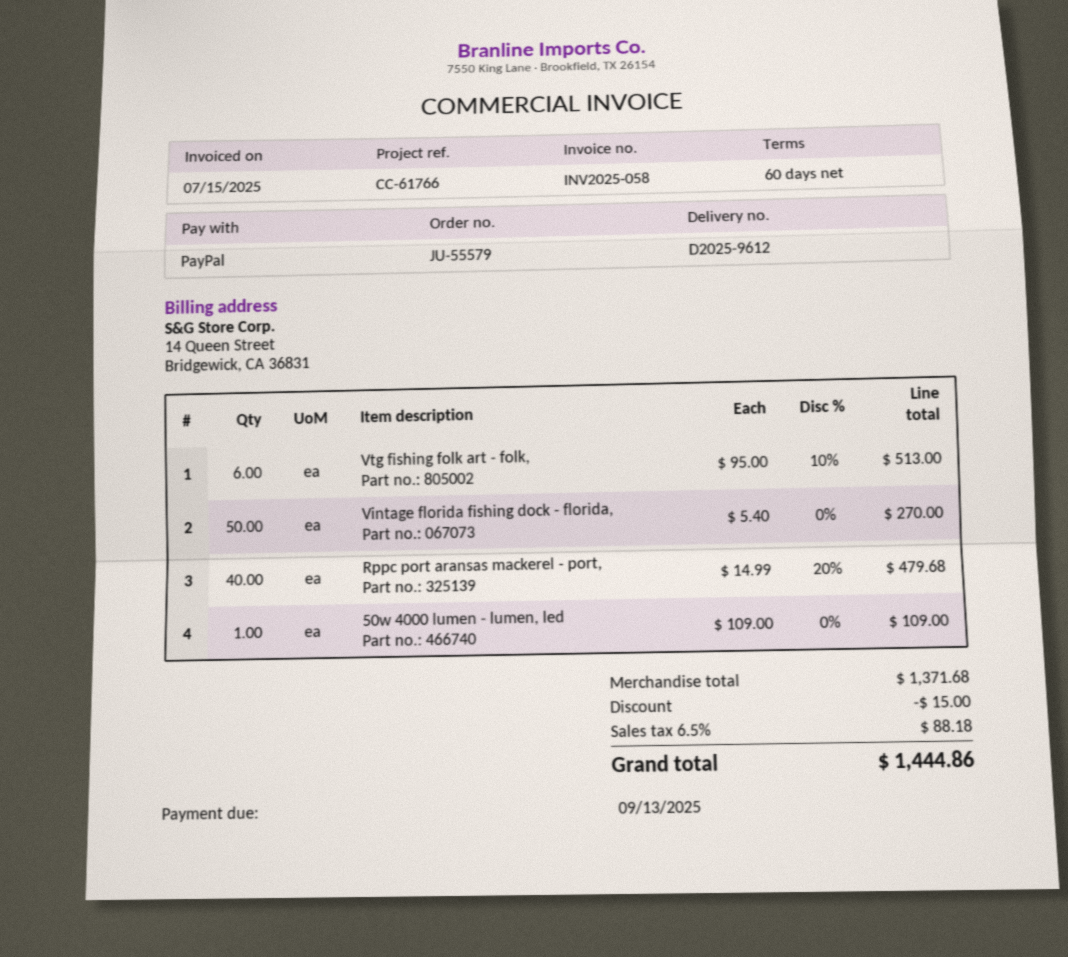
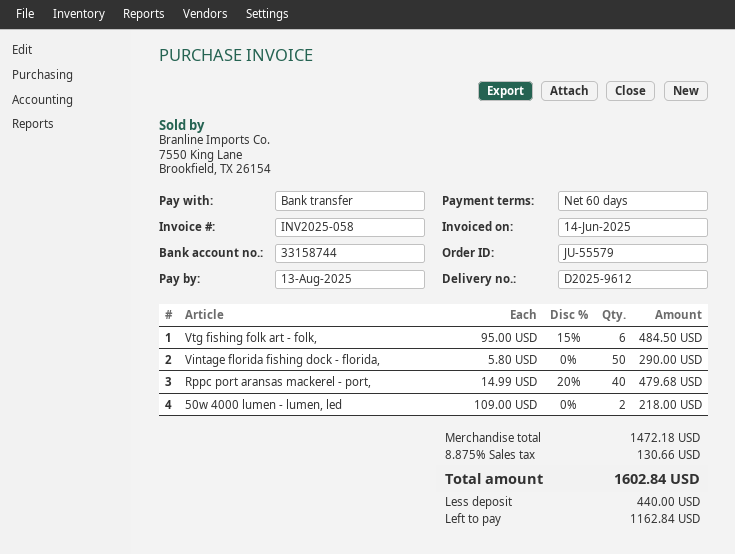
invoice date: 2025-07-15 -> 2025-06-14
due date: 2025-09-13 -> 2025-08-13
payment method: PayPal -> bank transfer
Vtg fishing folk art - folk,: 6 x 95.00 - 10% = 513.00 -> 6 x 95.00 - 15% = 484.50
Vintage florida fishing dock - florida,: 50 x 5.40 = 270.00 -> 50 x 5.80 = 290.00
50w 4000 lumen - lumen, led: 1 x 109.00 = 109.00 -> 2 x 109.00 = 218.00
subtotal: 1371.68 -> 1472.18
discount: 15.00 -> none
tax: 6.5% = 88.18 -> 8.875% = 130.66
total: 1444.86 -> 1602.84

